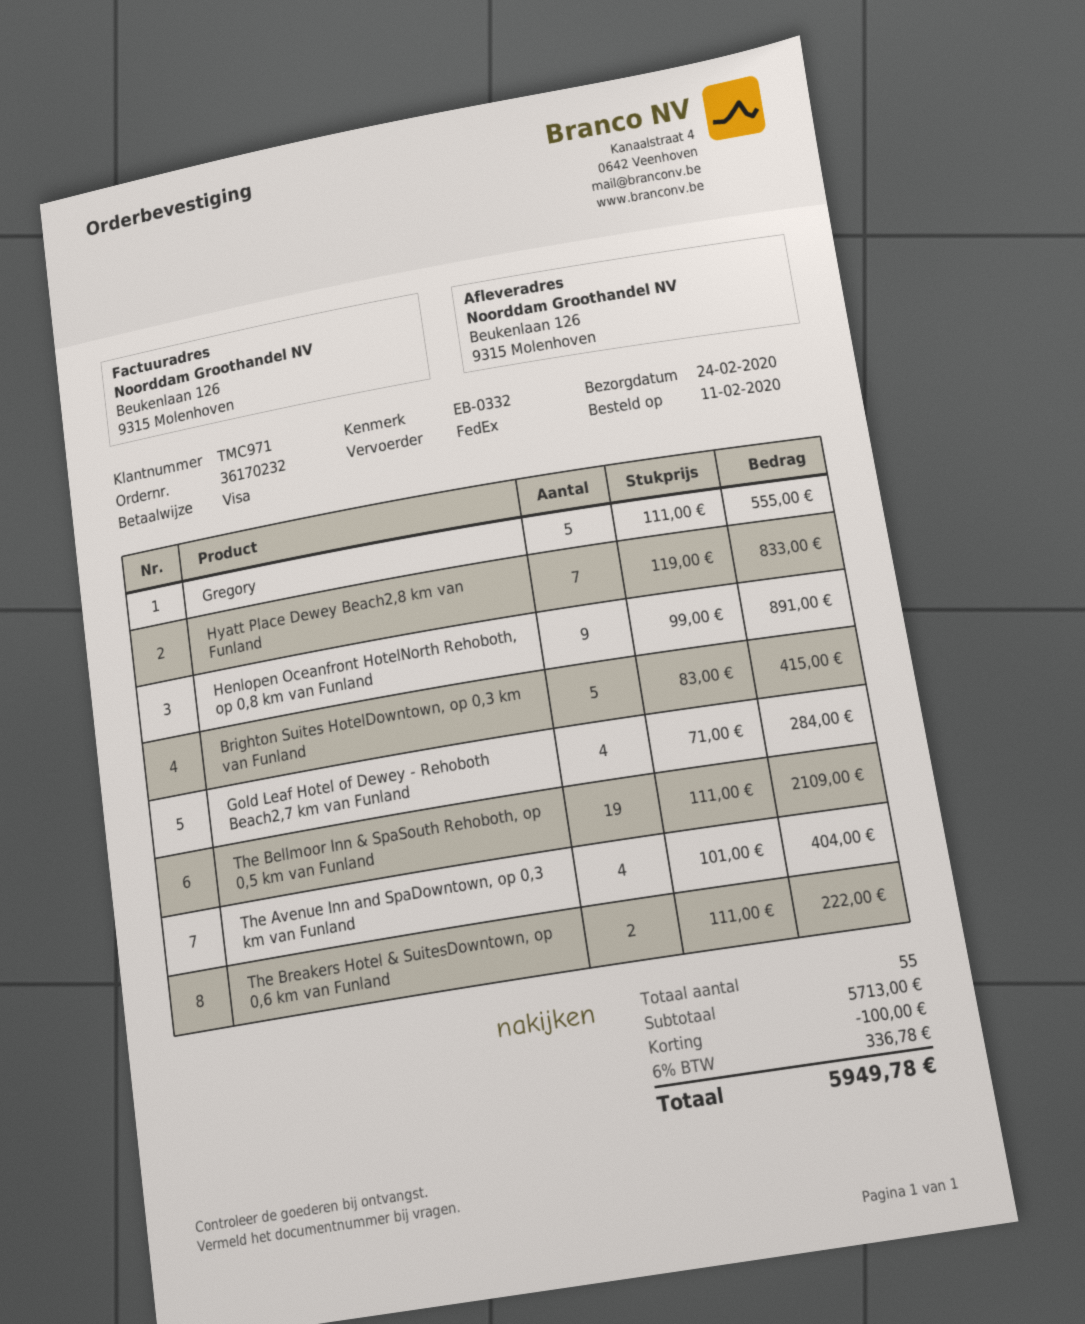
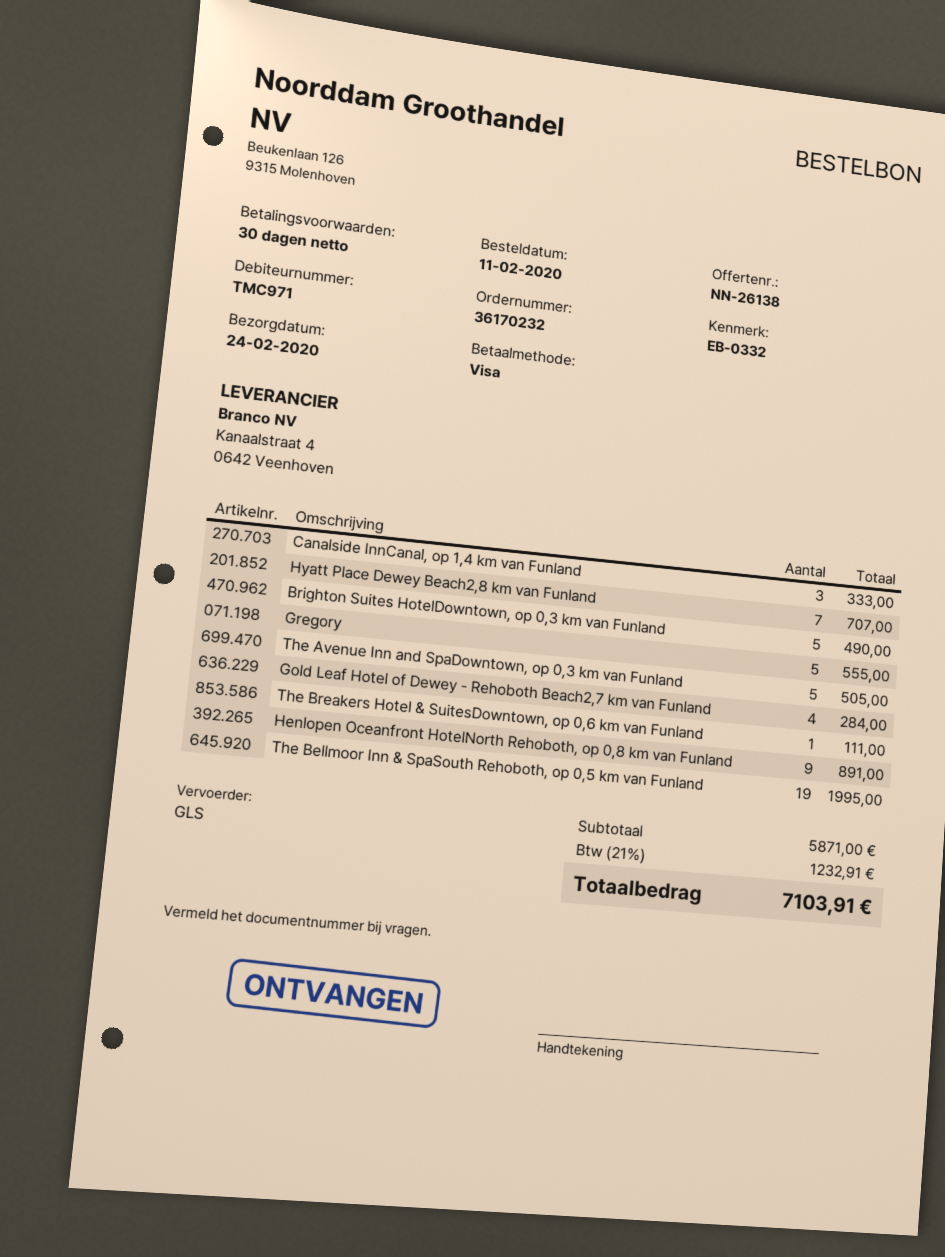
shipping method: FedEx -> GLS
Hyatt Place Dewey Beach2,8 km van Funland: 7 for 833.00 -> 7 for 707.00
Brighton Suites HotelDowntown, op 0,3 km van Funland: 5 for 415.00 -> 5 for 490.00
The Bellmoor Inn & SpaSouth Rehoboth, op 0,5 km van Funland: 19 for 2109.00 -> 19 for 1995.00
The Avenue Inn and SpaDowntown, op 0,3 km van Funland: 4 for 404.00 -> 5 for 505.00
The Breakers Hotel & SuitesDowntown, op 0,6 km van Funland: 2 for 222.00 -> 1 for 111.00
Canalside InnCanal, op 1,4 km van Funland: none -> 3 for 333.00
subtotal: 5713.00 -> 5871.00
discount: 100.00 -> none
tax: 6% = 336.78 -> 21% = 1232.91
total: 5949.78 -> 7103.91

